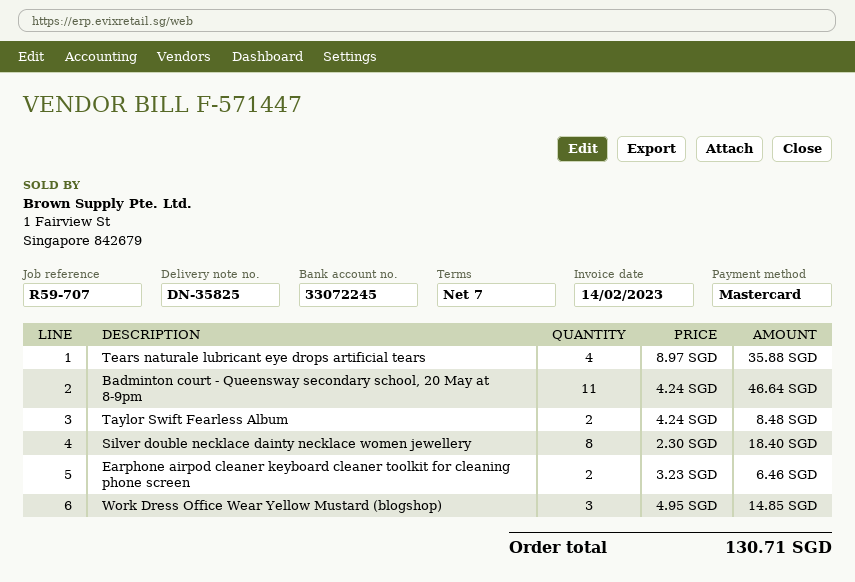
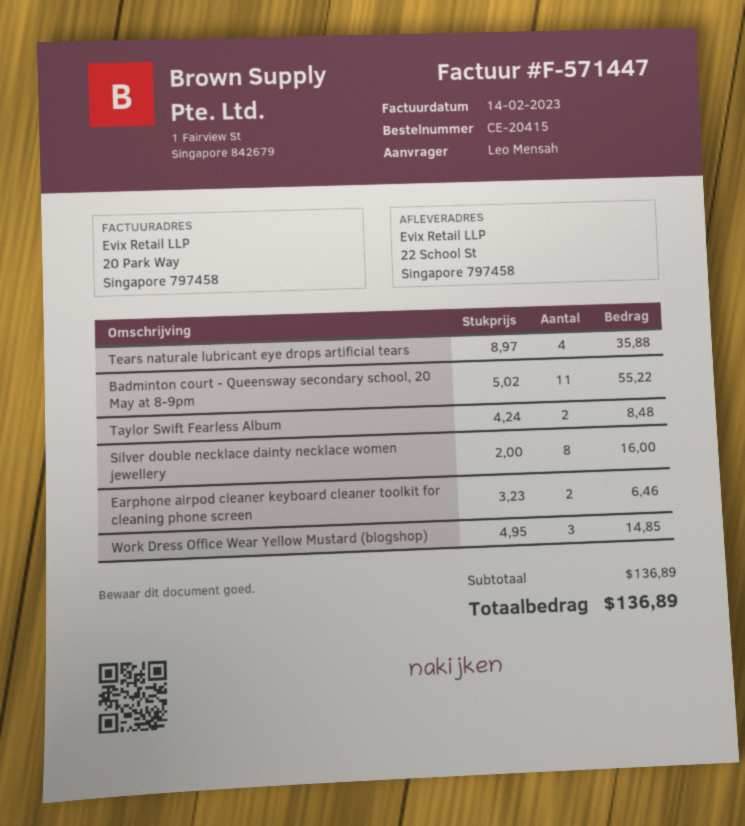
Badminton court - Queensway secondary school, 20 May at 8-9pm: 11 x 4.24 = 46.64 -> 11 x 5.02 = 55.22
Silver double necklace dainty necklace women jewellery: 8 x 2.30 = 18.40 -> 8 x 2.00 = 16.00
total: 130.71 -> 136.89

